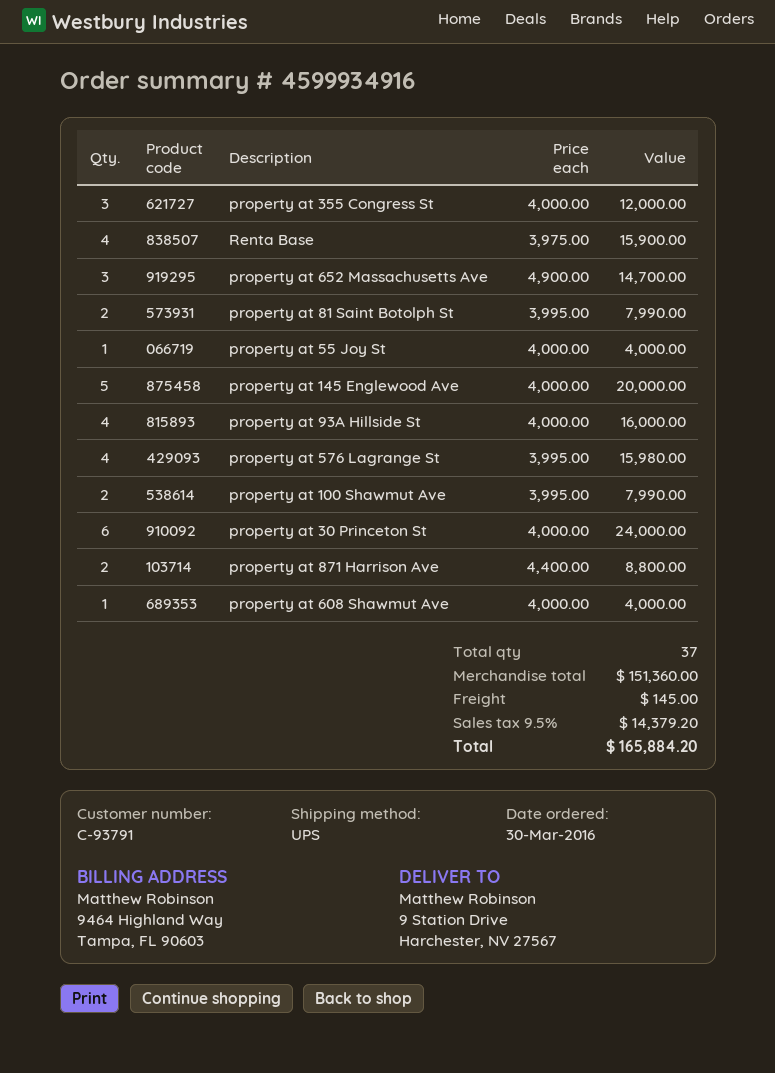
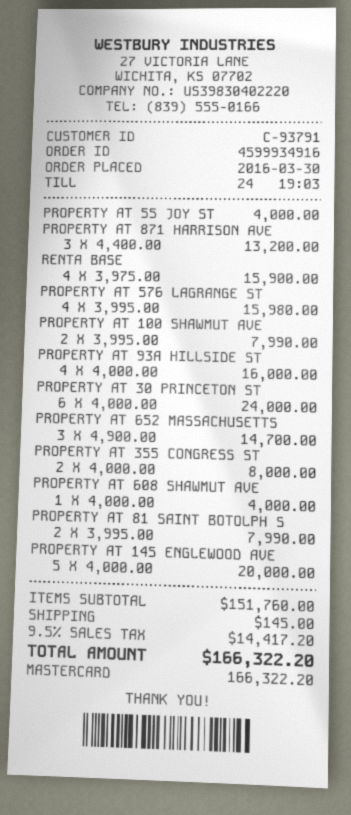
property at 355 Congress St: 3 x 4000.00 = 12000.00 -> 2 x 4000.00 = 8000.00
property at 871 Harrison Ave: 2 x 4400.00 = 8800.00 -> 3 x 4400.00 = 13200.00
subtotal: 151360.00 -> 151760.00
tax: 9.5% = 14379.20 -> 9.5% = 14417.20
total: 165884.20 -> 166322.20

